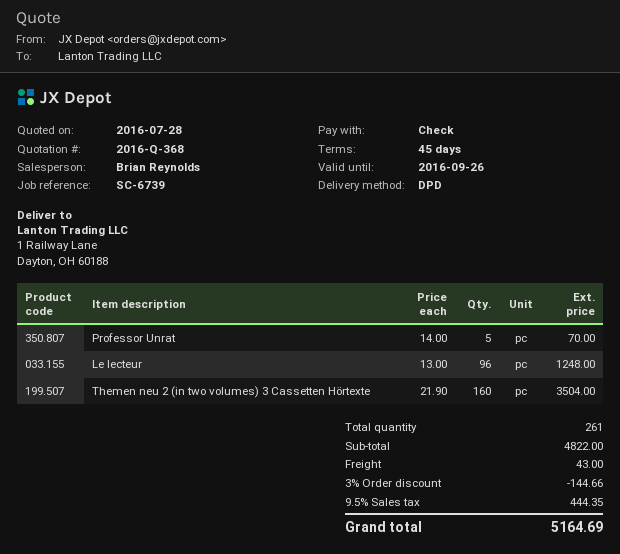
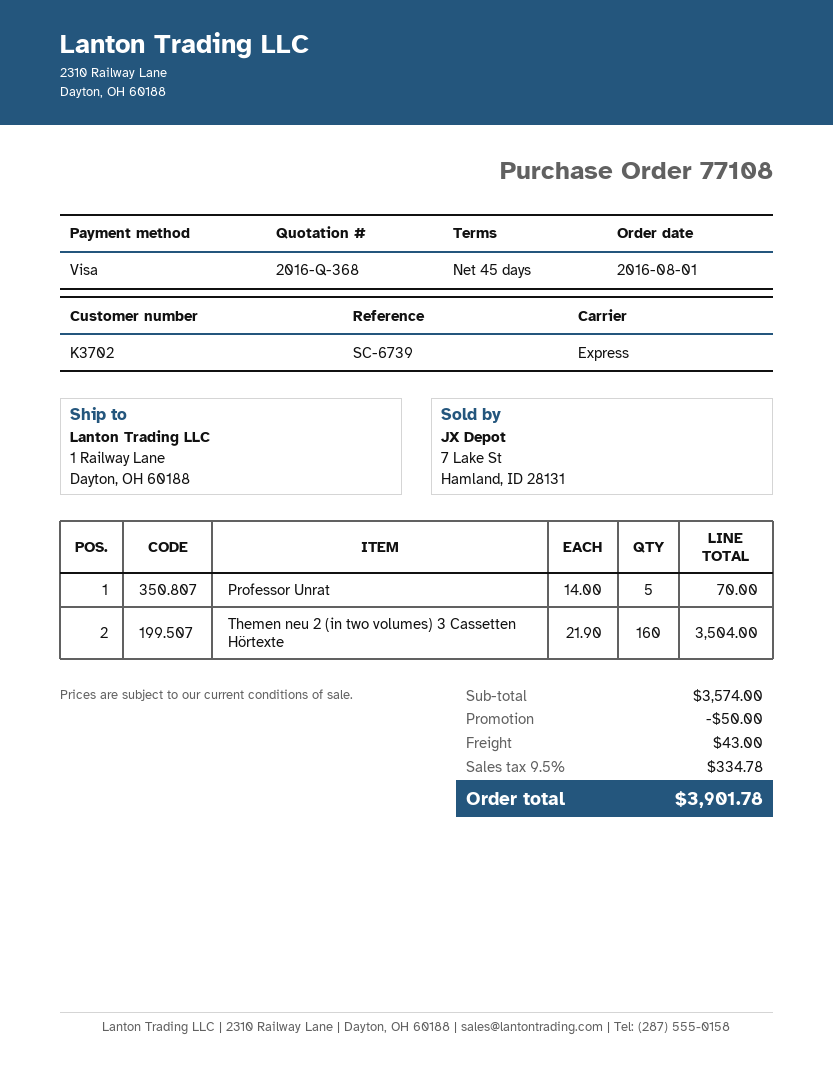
payment method: cheque -> Visa
shipping method: DPD -> express
Le lecteur: 96 x 13.00 = 1248.00 -> none
subtotal: 4822.00 -> 3574.00
discount: 144.66 -> 50.00
tax: 9.5% = 444.35 -> 9.5% = 334.78
total: 5164.69 -> 3901.78

